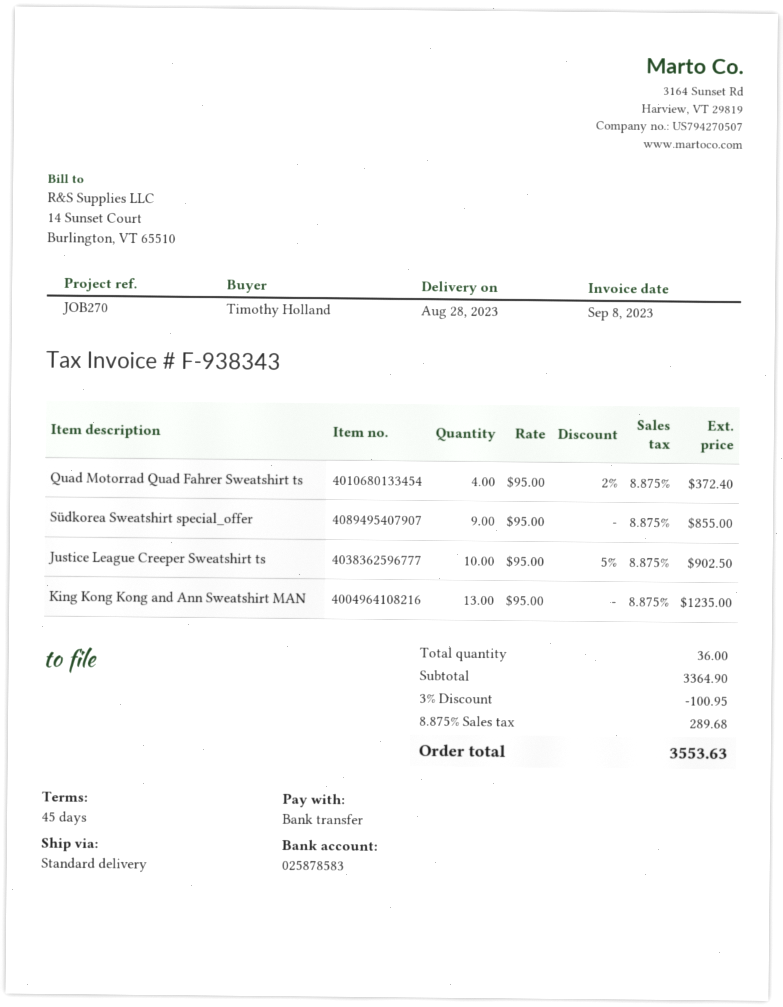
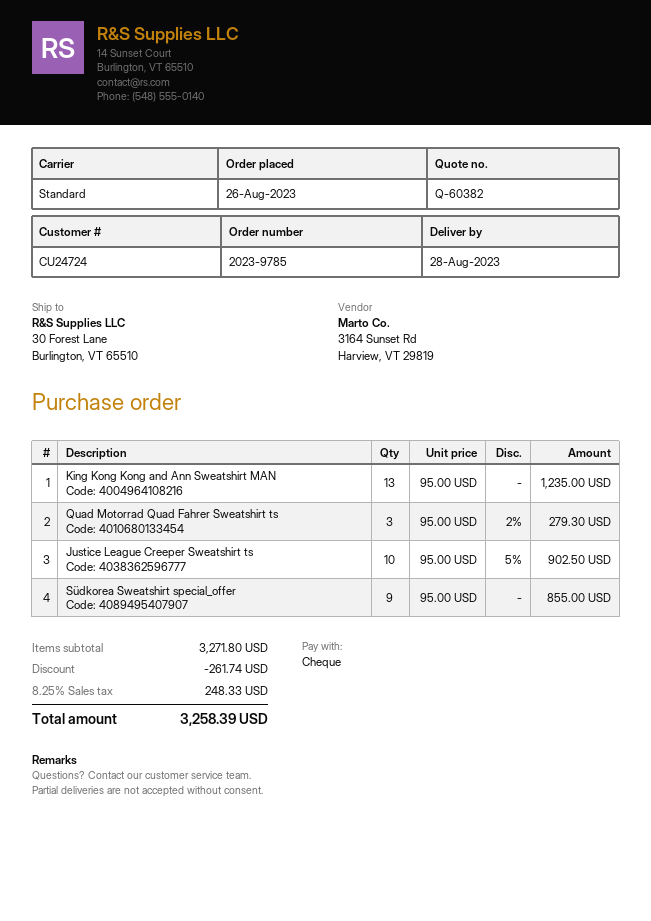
payment method: bank transfer -> cheque
Quad Motorrad Quad Fahrer Sweatshirt ts: 4 x 95.00 - 2% = 372.40 -> 3 x 95.00 - 2% = 279.30
subtotal: 3364.90 -> 3271.80
discount: 100.95 -> 261.74
tax: 8.875% = 289.68 -> 8.25% = 248.33
total: 3553.63 -> 3258.39

